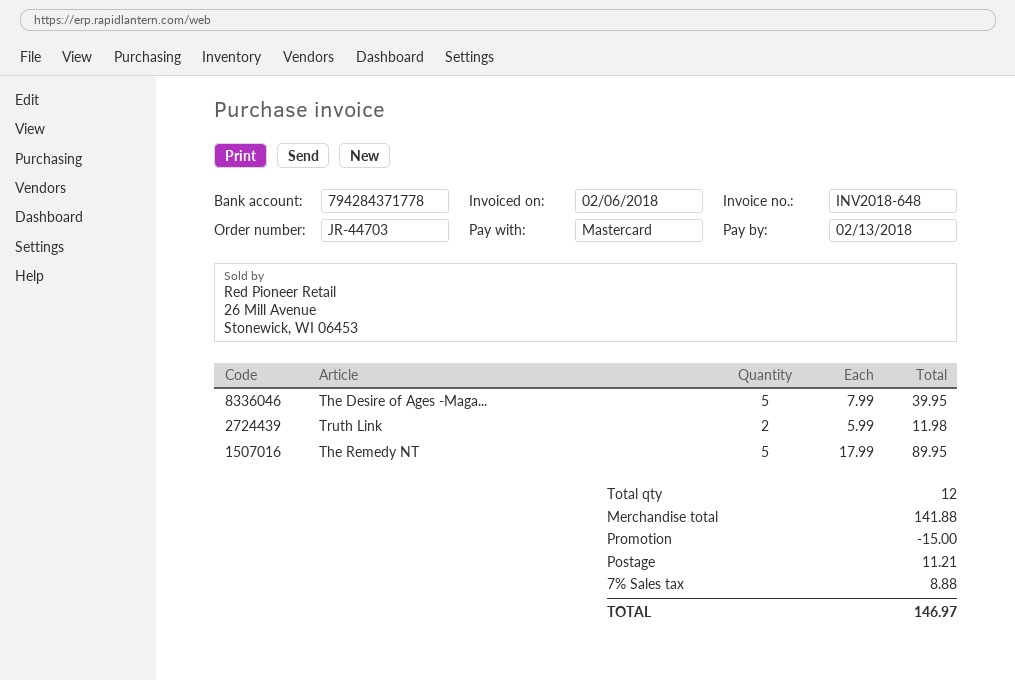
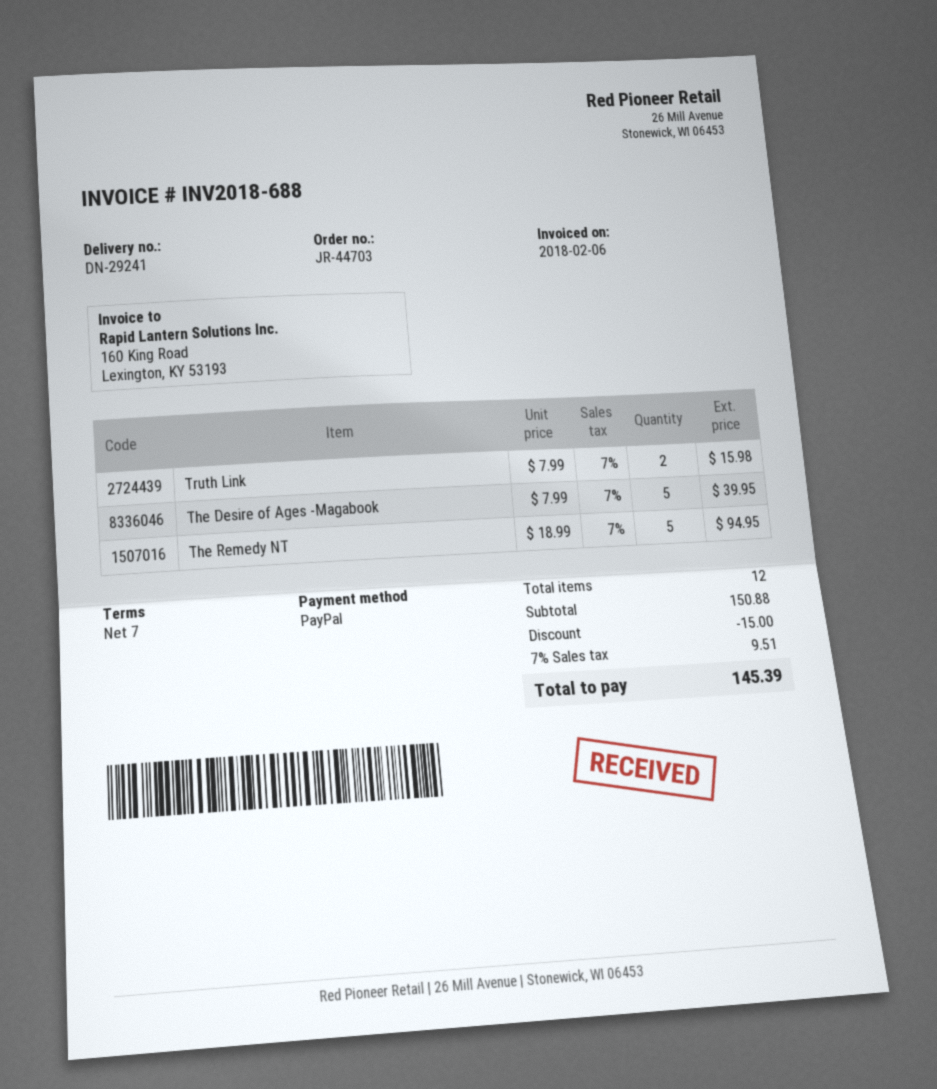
invoice number: INV2018-648 -> INV2018-688
payment method: Mastercard -> PayPal
Truth Link: 2 x 5.99 = 11.98 -> 2 x 7.99 = 15.98
The Remedy NT: 5 x 17.99 = 89.95 -> 5 x 18.99 = 94.95
subtotal: 141.88 -> 150.88
shipping: 11.21 -> none
tax: 7% = 8.88 -> 7% = 9.51
total: 146.97 -> 145.39

